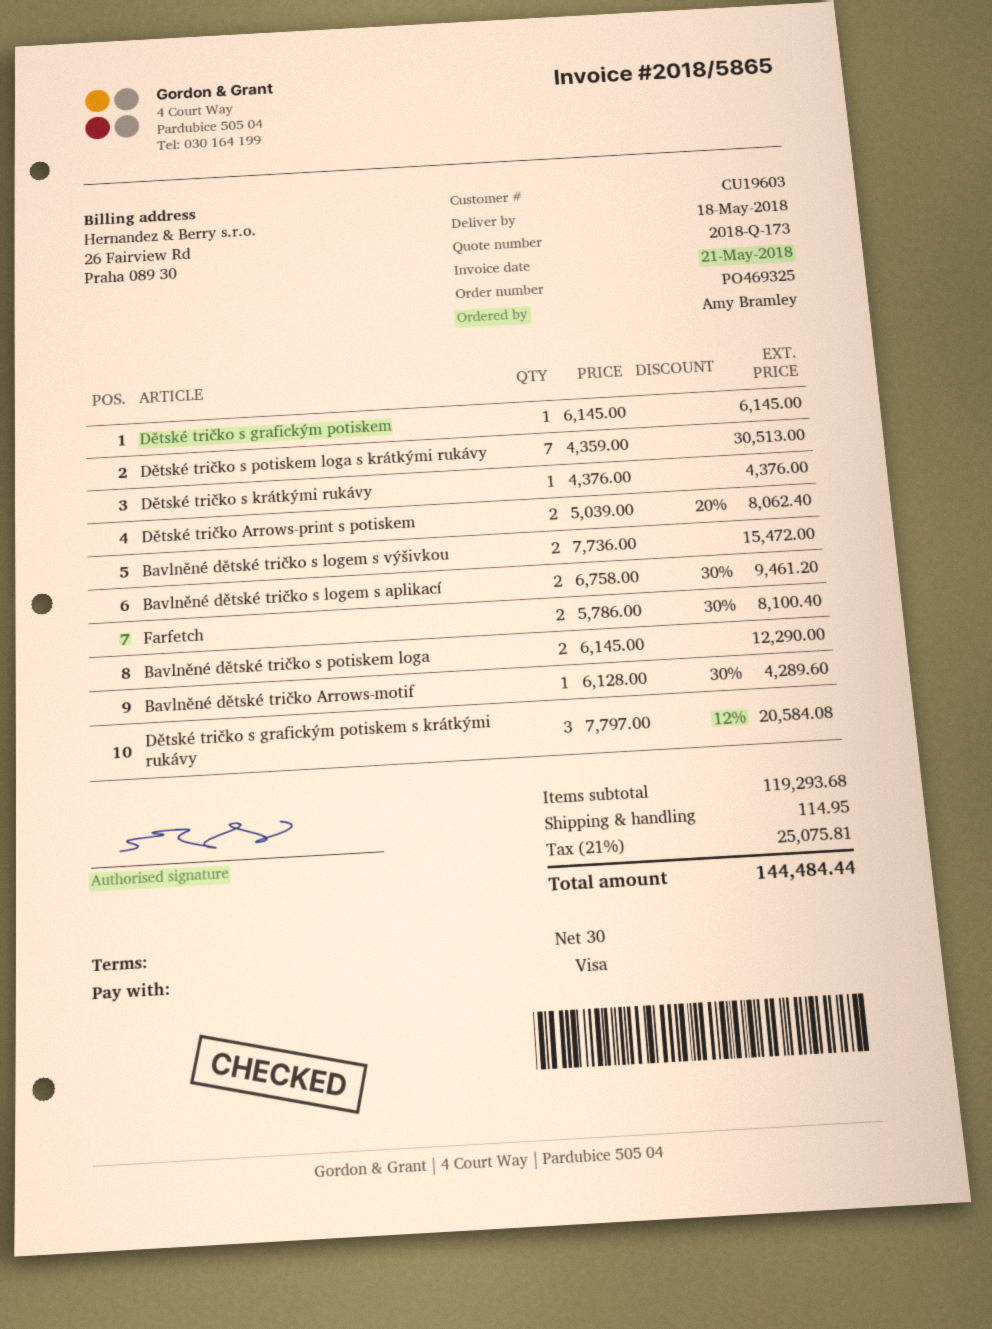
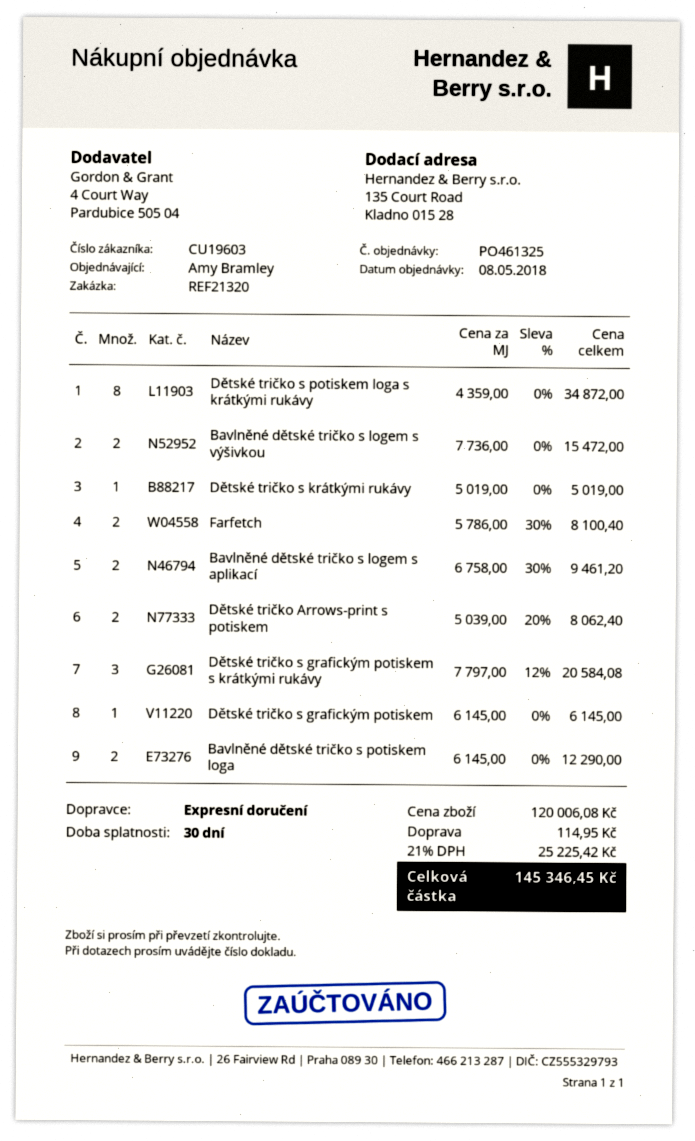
order number: PO469325 -> PO461325
Dětské tričko s potiskem loga s krátkými rukávy: 7 x 4359.00 = 30513.00 -> 8 x 4359.00 = 34872.00
Dětské tričko s krátkými rukávy: 1 x 4376.00 = 4376.00 -> 1 x 5019.00 = 5019.00
Bavlněné dětské tričko Arrows-motif: 1 x 6128.00 - 30% = 4289.60 -> none
subtotal: 119293.68 -> 120006.08
tax: 21% = 25075.81 -> 21% = 25225.42
total: 144484.44 -> 145346.45

